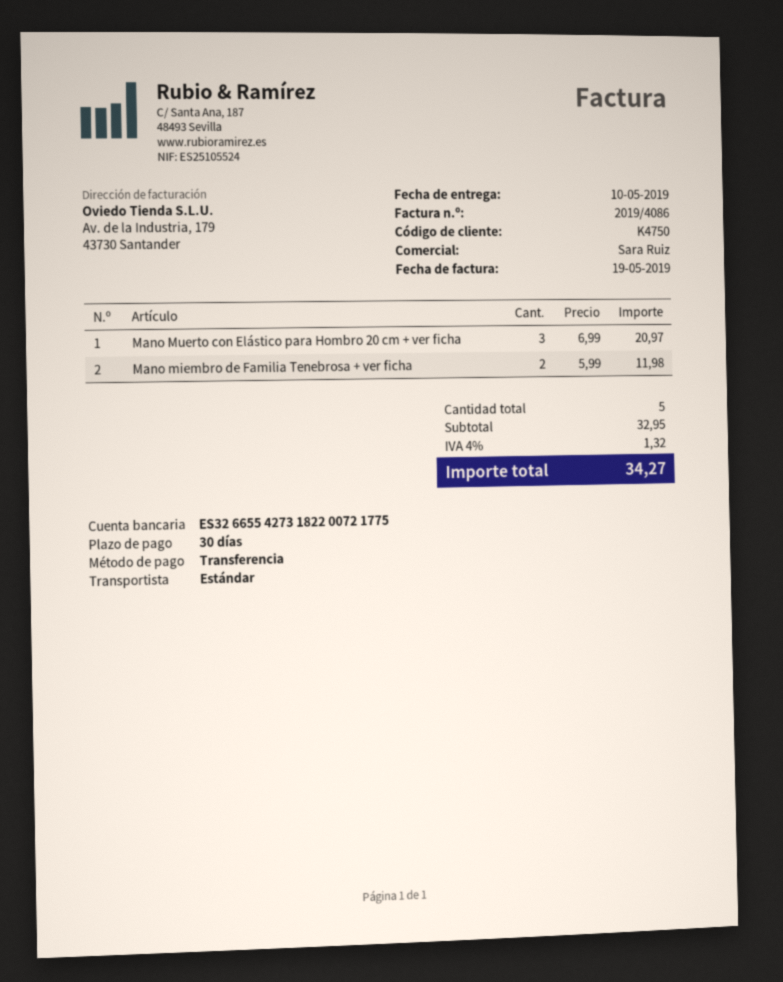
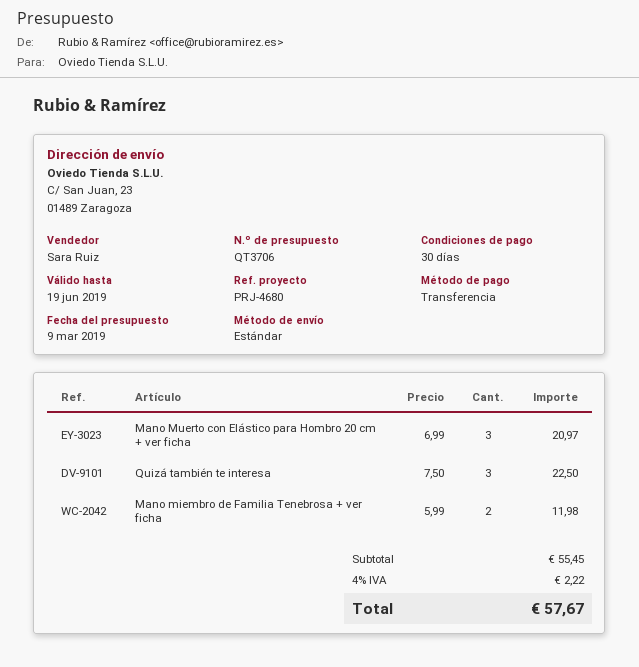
Quizá también te interesa: none -> 3 x 7.50 = 22.50
subtotal: 32.95 -> 55.45
tax: 4% = 1.32 -> 4% = 2.22
total: 34.27 -> 57.67

